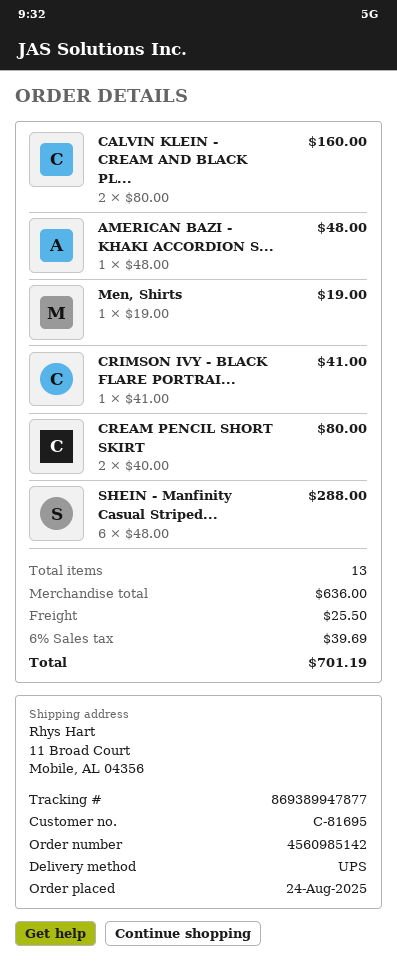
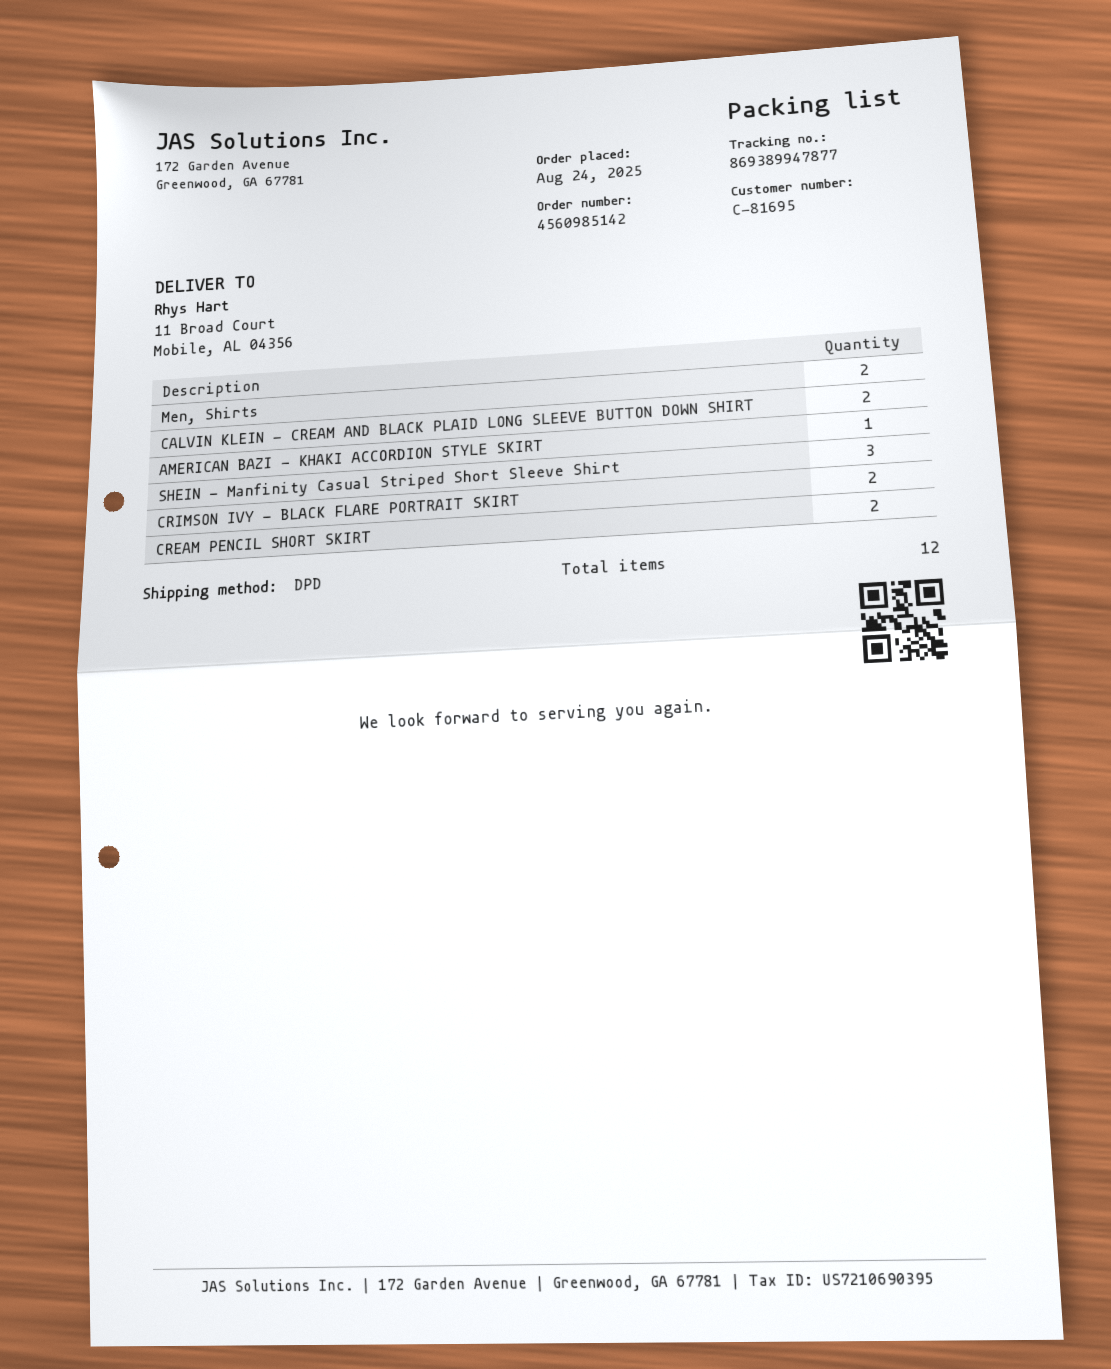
shipping method: UPS -> DPD
Men, Shirts: 1 -> 2
CRIMSON IVY - BLACK FLARE PORTRAI...: 1 -> 2
SHEIN - Manfinity Casual Striped...: 6 -> 3
total quantity: 13 -> 12

